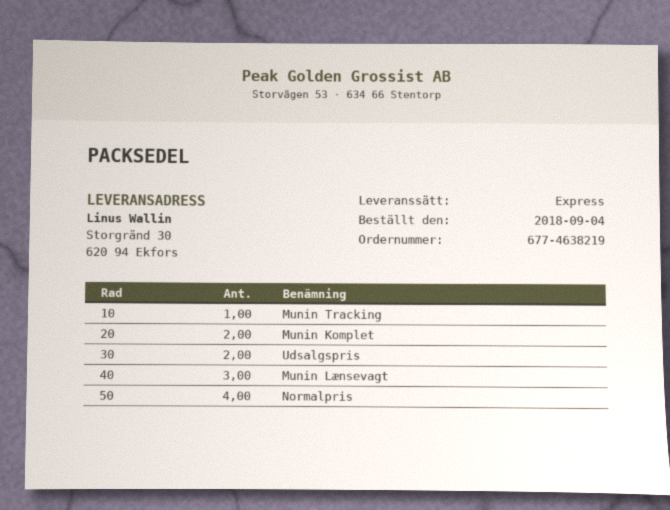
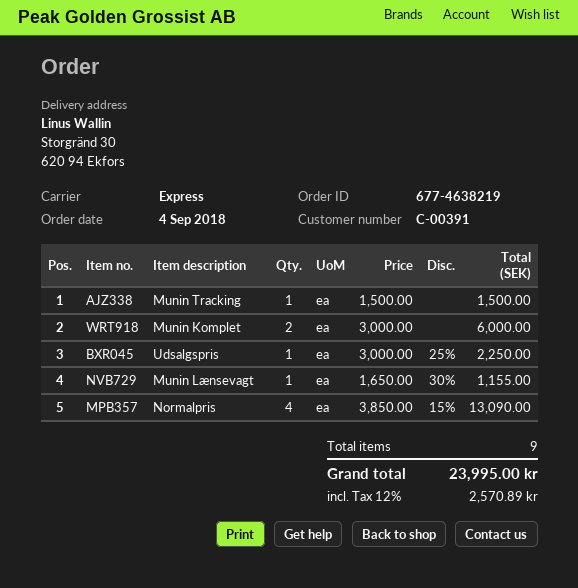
Udsalgspris: 2 -> 1
Munin Lænsevagt: 3 -> 1

